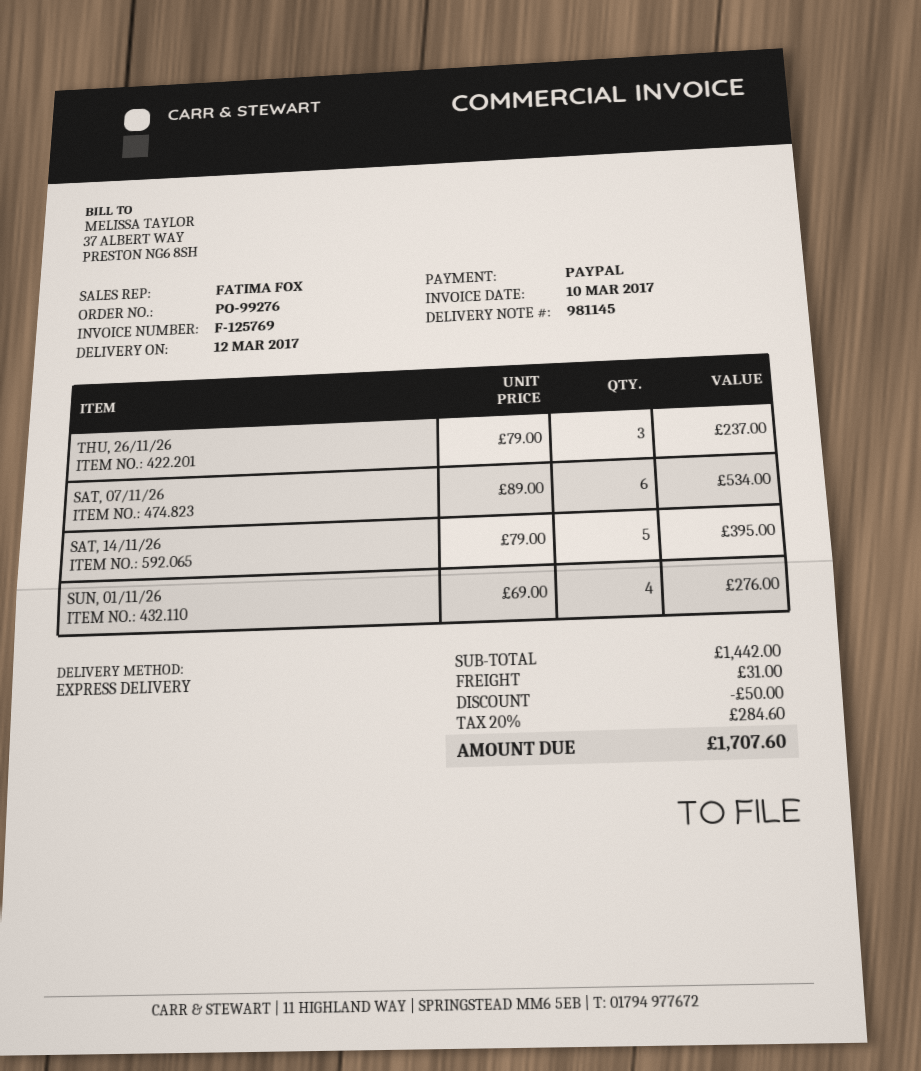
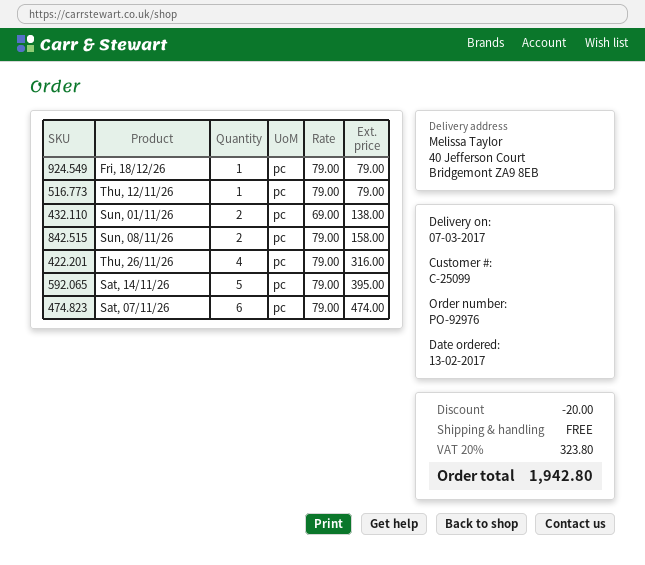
order number: PO-99276 -> PO-92976
delivery date: 2017-03-12 -> 2017-03-07
THU, 26/11/26: 3 x 79.00 = 237.00 -> 4 x 79.00 = 316.00
SAT, 07/11/26: 6 x 89.00 = 534.00 -> 6 x 79.00 = 474.00
SUN, 01/11/26: 4 x 69.00 = 276.00 -> 2 x 69.00 = 138.00
Fri, 18/12/26: none -> 1 x 79.00 = 79.00
Thu, 12/11/26: none -> 1 x 79.00 = 79.00
Sun, 08/11/26: none -> 2 x 79.00 = 158.00
discount: 50.00 -> 20.00
shipping: 31.00 -> 0.00
tax: 20% = 284.60 -> 20% = 323.80
total: 1707.60 -> 1942.80

